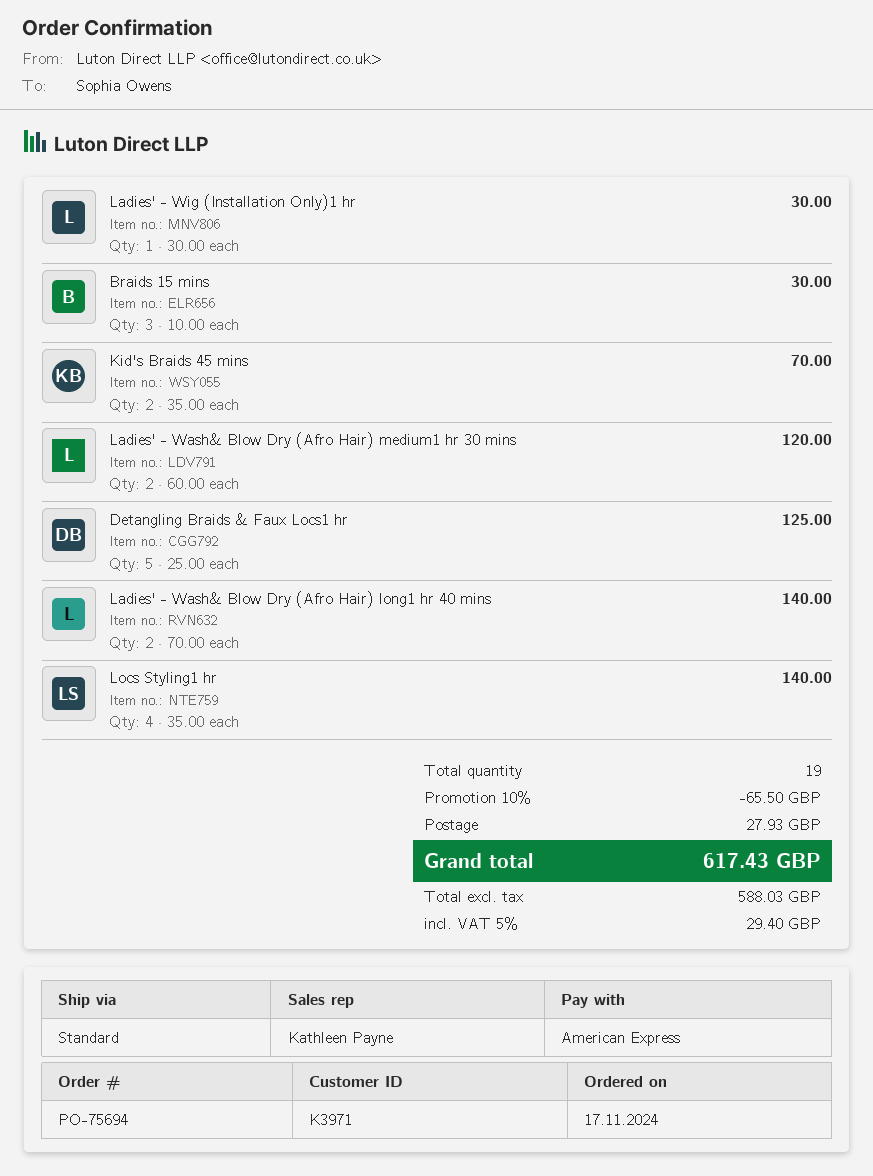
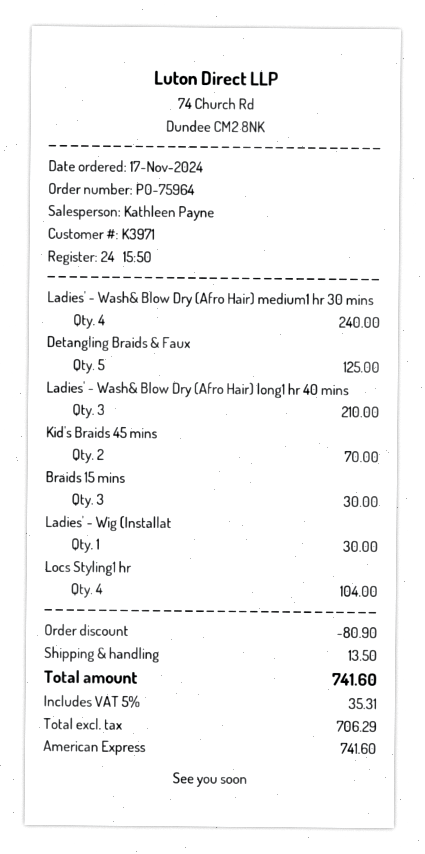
order number: PO-75694 -> PO-75964
Ladies' - Wash& Blow Dry (Afro Hair) medium1 hr 30 mins: 2 for 120.00 -> 4 for 240.00
Ladies' - Wash& Blow Dry (Afro Hair) long1 hr 40 mins: 2 for 140.00 -> 3 for 210.00
Locs Styling1 hr: 4 for 140.00 -> 4 for 104.00
discount: 65.50 -> 80.90
shipping: 27.93 -> 13.50
net: 588.03 -> 706.29
tax: 5% = 29.40 -> 5% = 35.31
total: 617.43 -> 741.60

